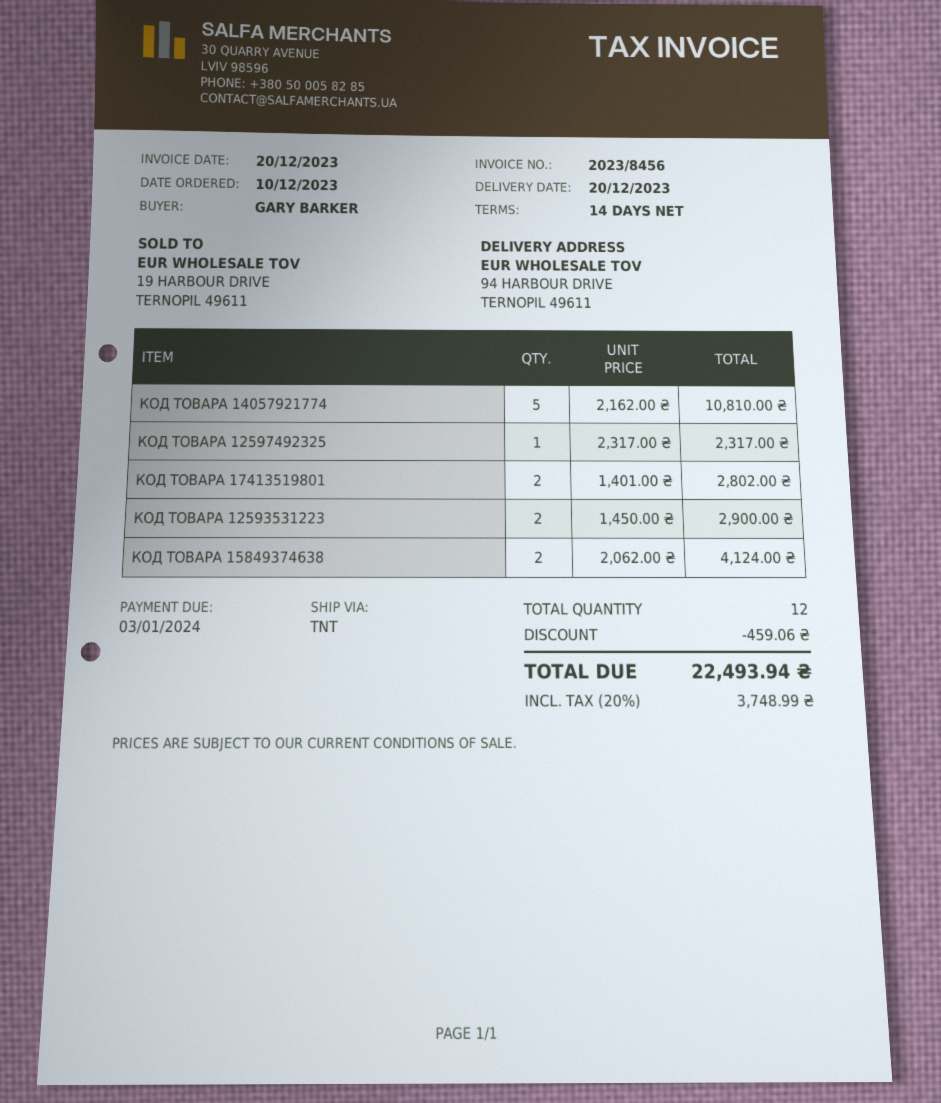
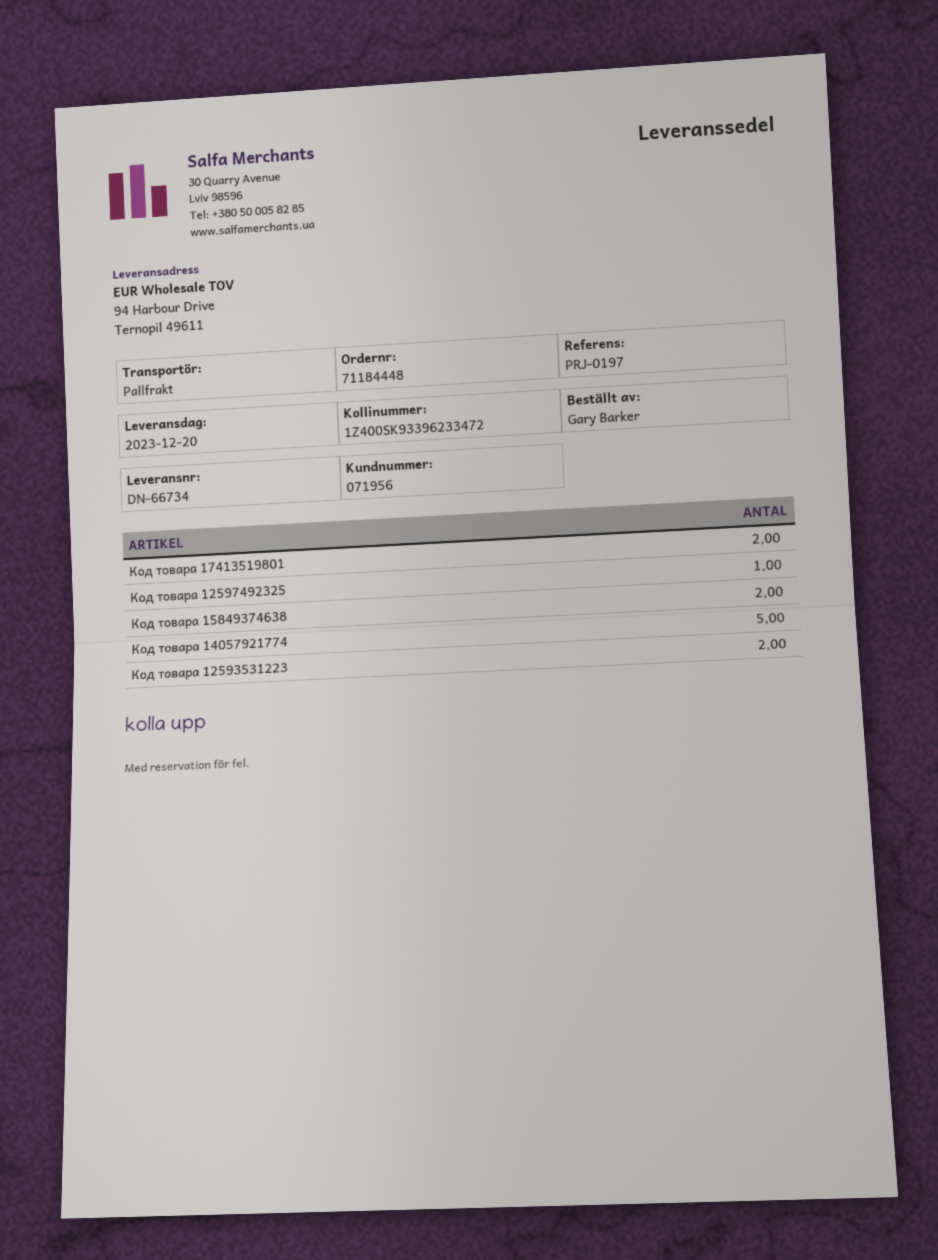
shipping method: TNT -> pallet freight

